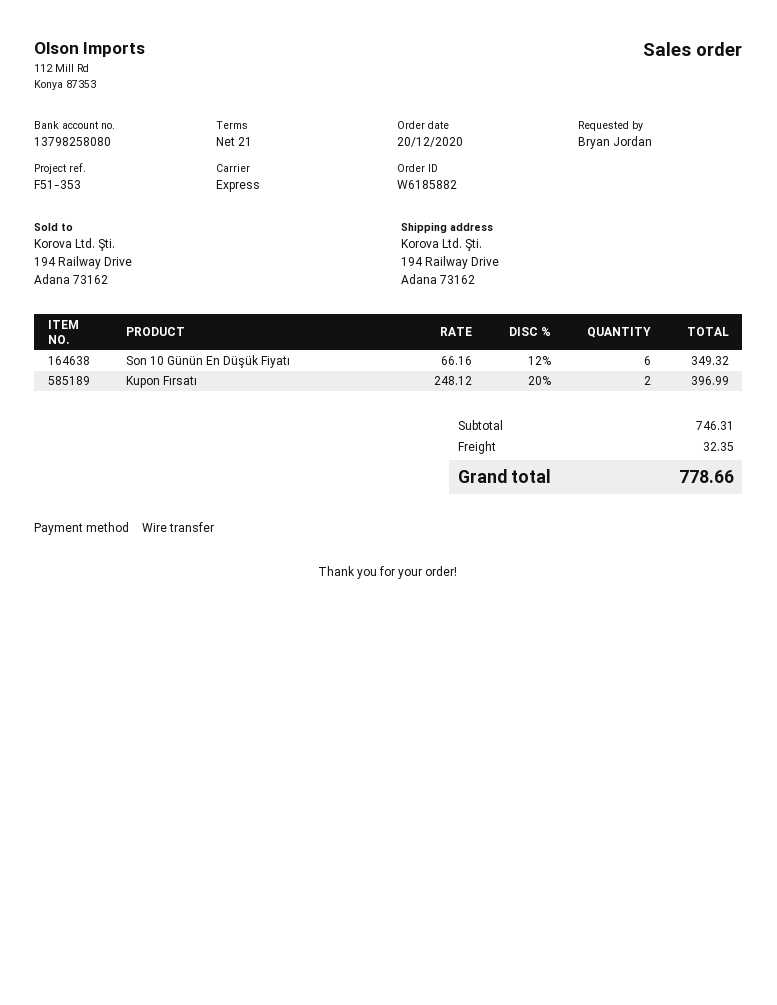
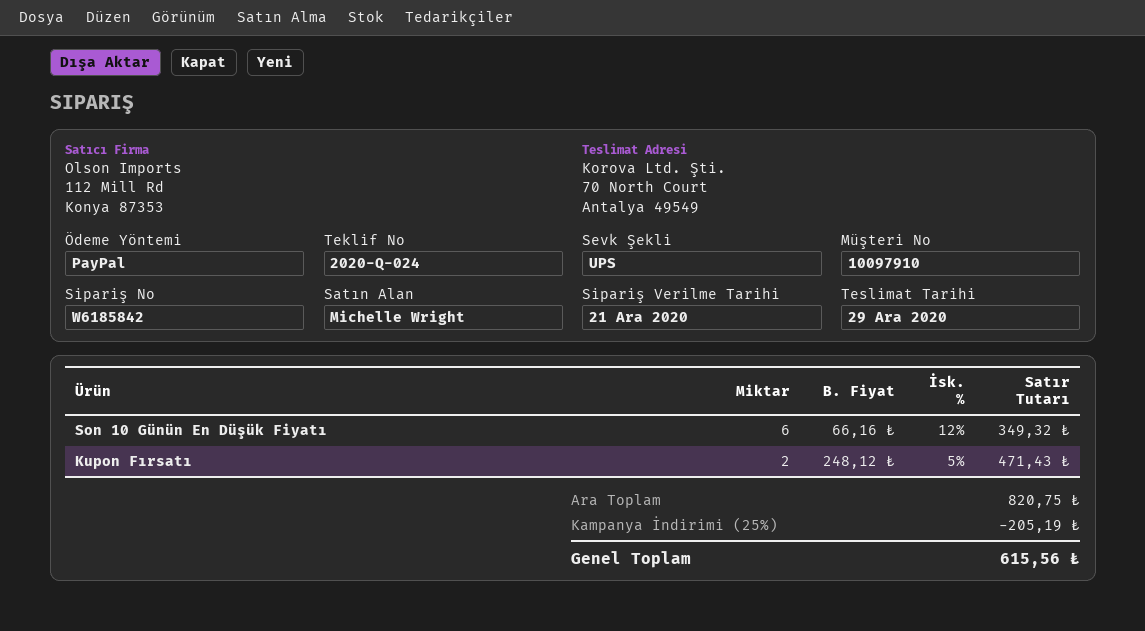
order number: W6185882 -> W6185842
order date: 2020-12-20 -> 2020-12-21
ordered by: Bryan Jordan -> Michelle Wright
payment method: bank transfer -> PayPal
shipping method: express -> UPS
ship to: 194 Railway Drive, Adana 73162 -> 70 North Court, Antalya 49549
Kupon Fırsatı: 2 x 248.12 - 20% = 396.99 -> 2 x 248.12 - 5% = 471.43
subtotal: 746.31 -> 820.75
discount: none -> 25% = 205.19
shipping: 32.35 -> none
total: 778.66 -> 615.56

